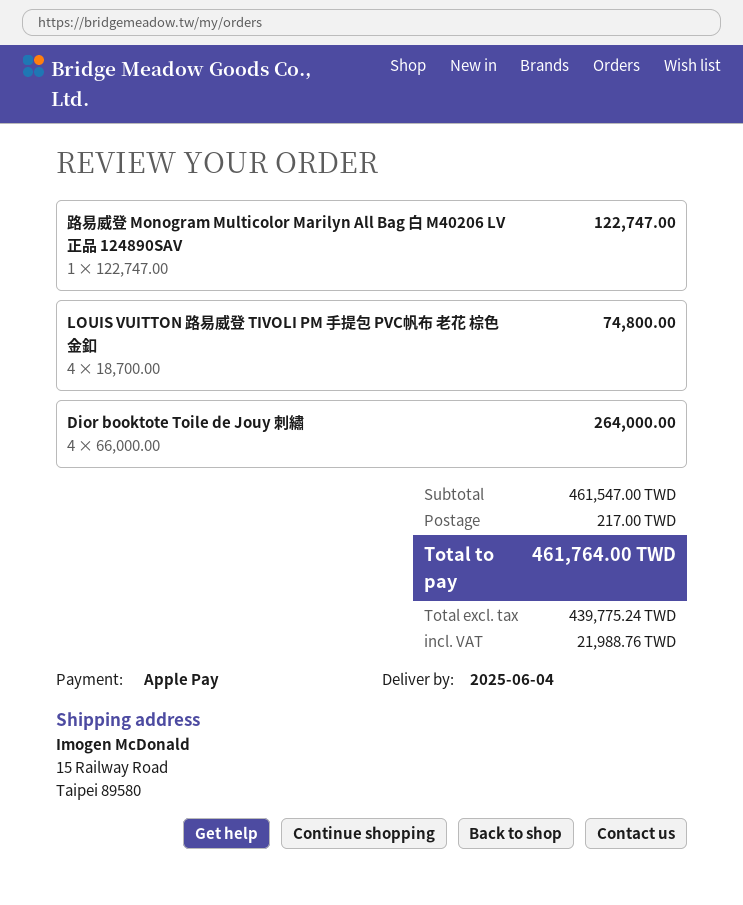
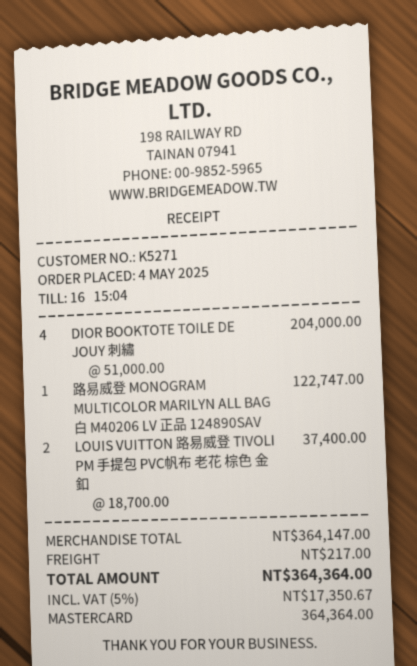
payment method: Apple Pay -> Mastercard
LOUIS VUITTON 路易威登 TIVOLI PM 手提包 PVC帆布 老花 棕色 金釦: 4 x 18700.00 = 74800.00 -> 2 x 18700.00 = 37400.00
Dior booktote Toile de Jouy 刺繡: 4 x 66000.00 = 264000.00 -> 4 x 51000.00 = 204000.00
subtotal: 461547.00 -> 364147.00
tax: 21988.76 -> 17350.67
total: 461764.00 -> 364364.00

